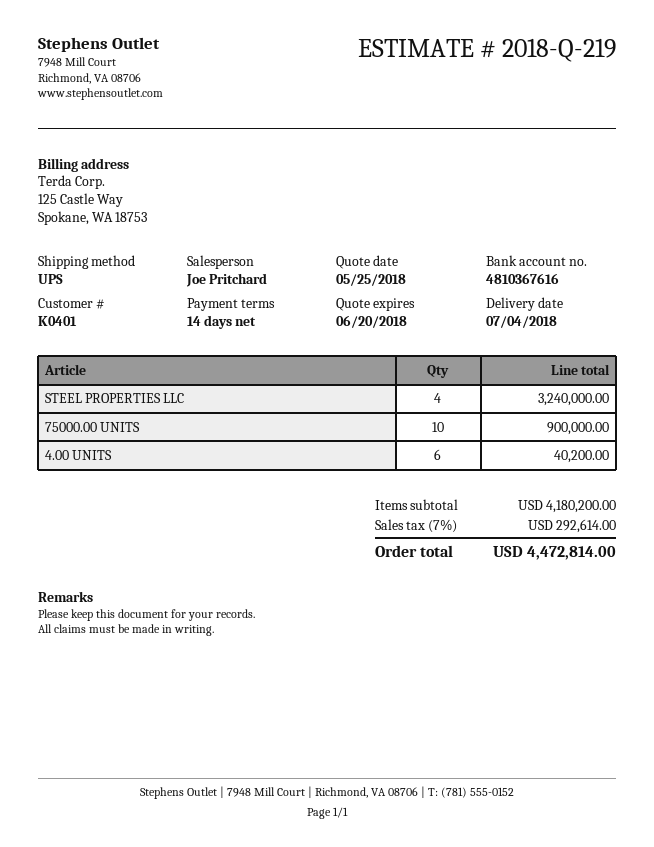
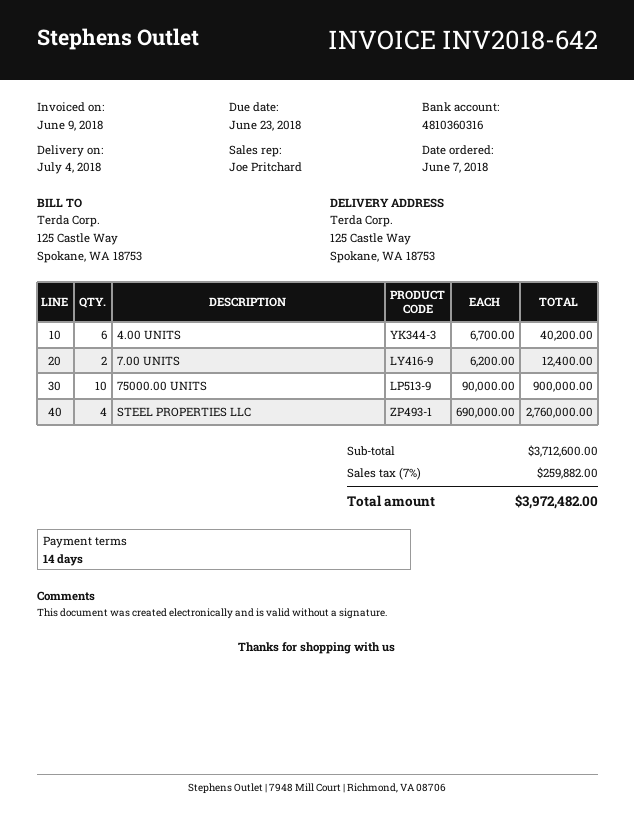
bank account: 4810367616 -> 4810360316
STEEL PROPERTIES LLC: 4 for 3240000.00 -> 4 for 2760000.00
7.00 UNITS: none -> 2 for 12400.00
subtotal: 4180200.00 -> 3712600.00
tax: 7% = 292614.00 -> 7% = 259882.00
total: 4472814.00 -> 3972482.00

